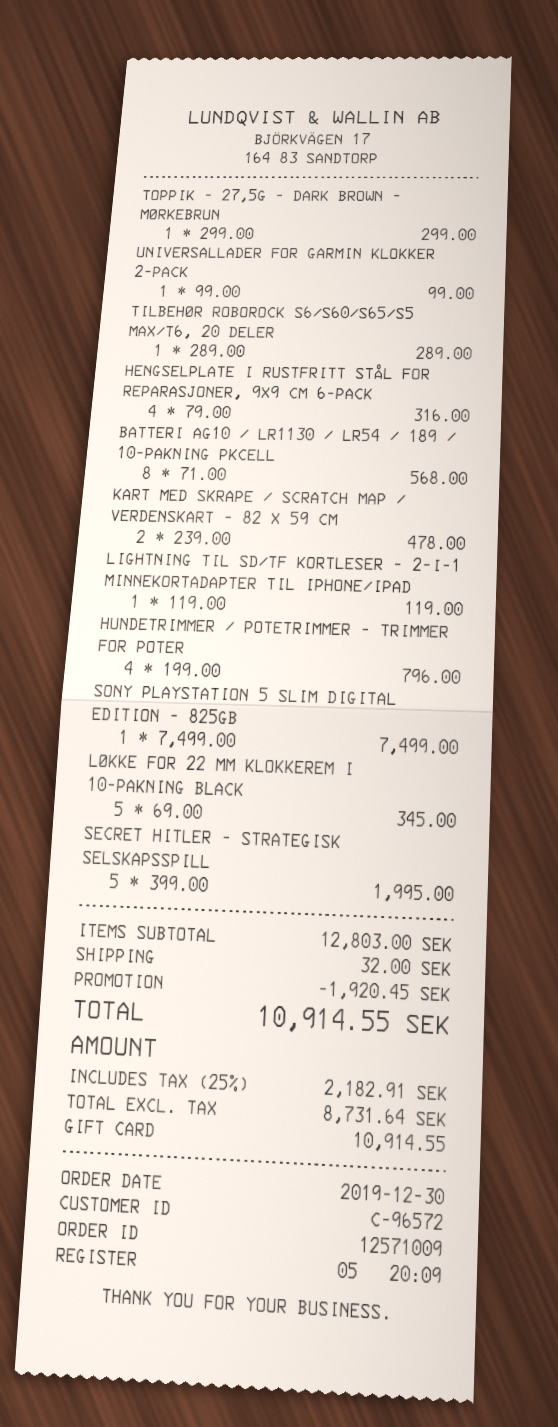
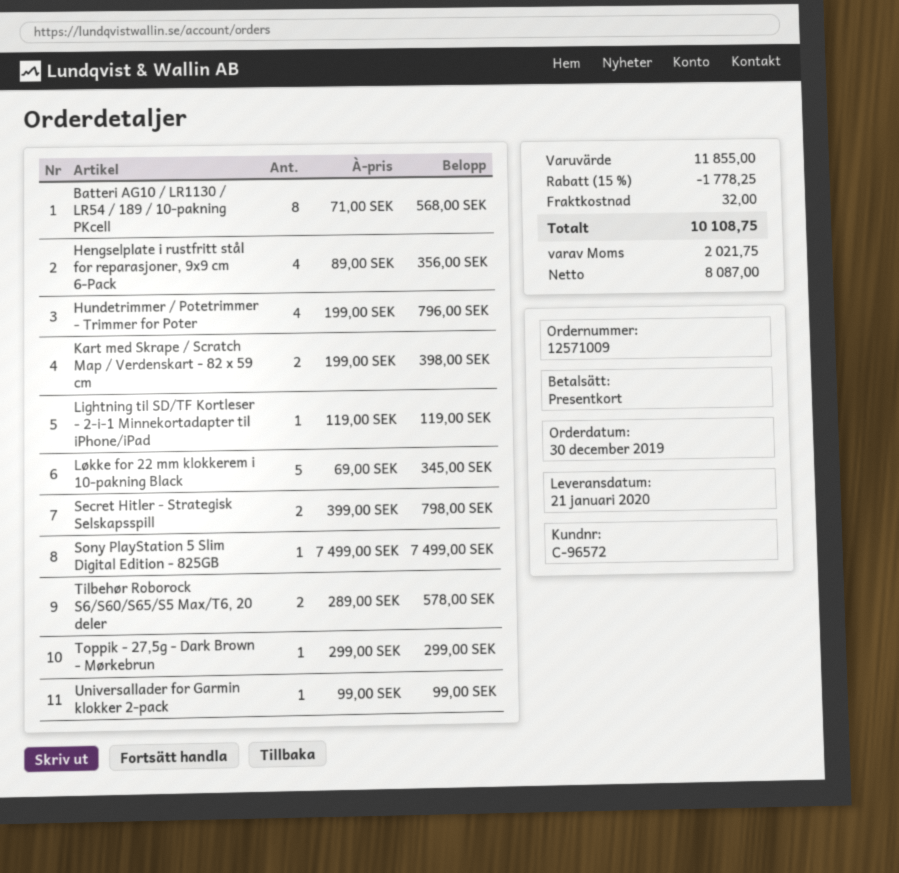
TILBEHØR ROBOROCK S6/S60/S65/S5 MAX/T6, 20 DELER: 1 x 289.00 = 289.00 -> 2 x 289.00 = 578.00
HENGSELPLATE I RUSTFRITT STÅL FOR REPARASJONER, 9X9 CM 6-PACK: 4 x 79.00 = 316.00 -> 4 x 89.00 = 356.00
KART MED SKRAPE / SCRATCH MAP / VERDENSKART - 82 X 59 CM: 2 x 239.00 = 478.00 -> 2 x 199.00 = 398.00
SECRET HITLER - STRATEGISK SELSKAPSSPILL: 5 x 399.00 = 1995.00 -> 2 x 399.00 = 798.00
subtotal: 12803.00 -> 11855.00
discount: 1920.45 -> 1778.25
net: 8731.64 -> 8087.00
tax: 2182.91 -> 2021.75
total: 10914.55 -> 10108.75

